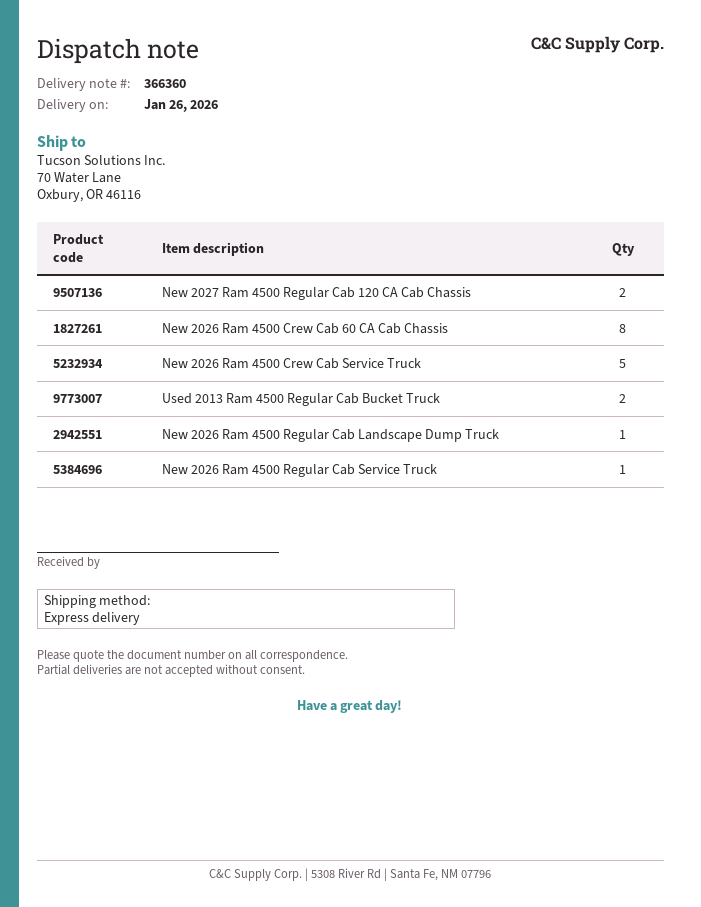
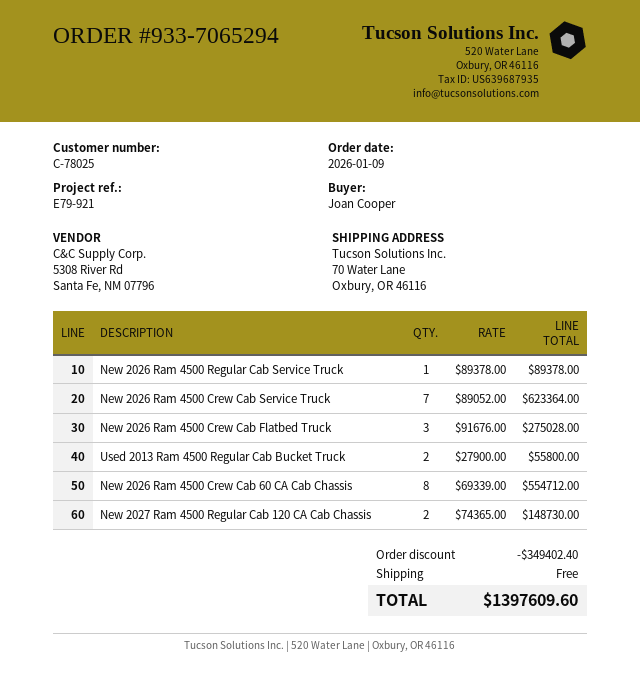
New 2026 Ram 4500 Crew Cab Service Truck: 5 -> 7
New 2026 Ram 4500 Regular Cab Landscape Dump Truck: 1 -> none
New 2026 Ram 4500 Crew Cab Flatbed Truck: none -> 3

